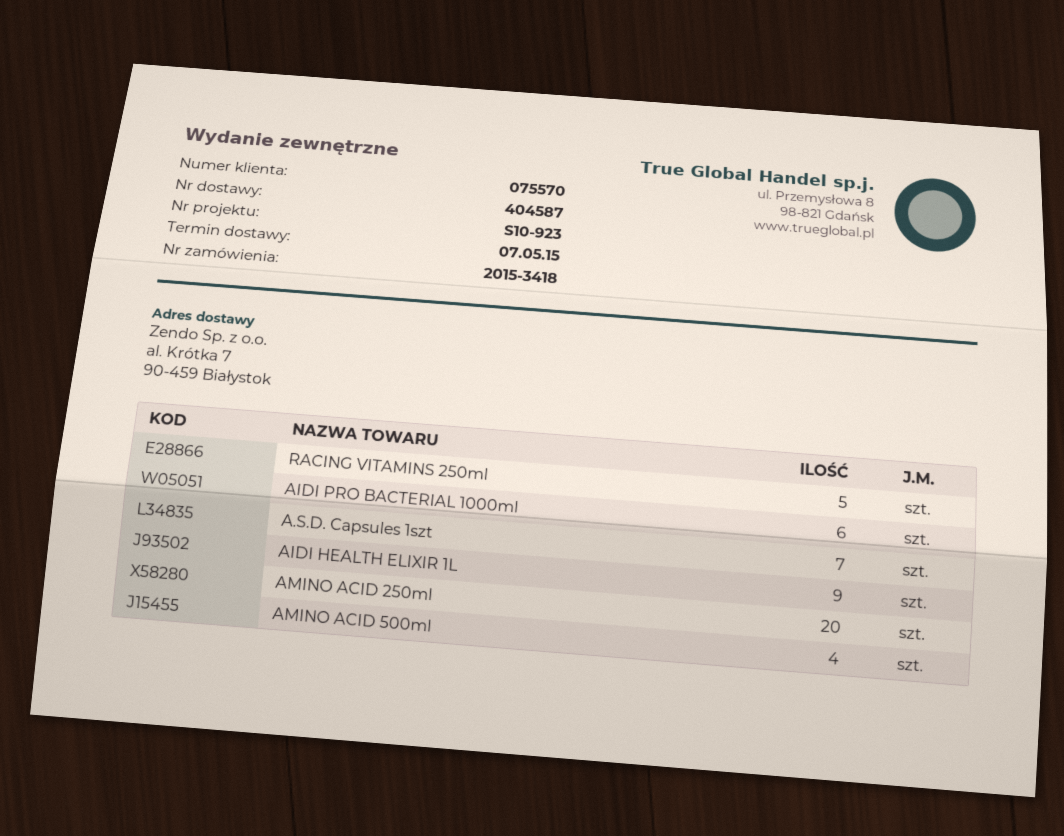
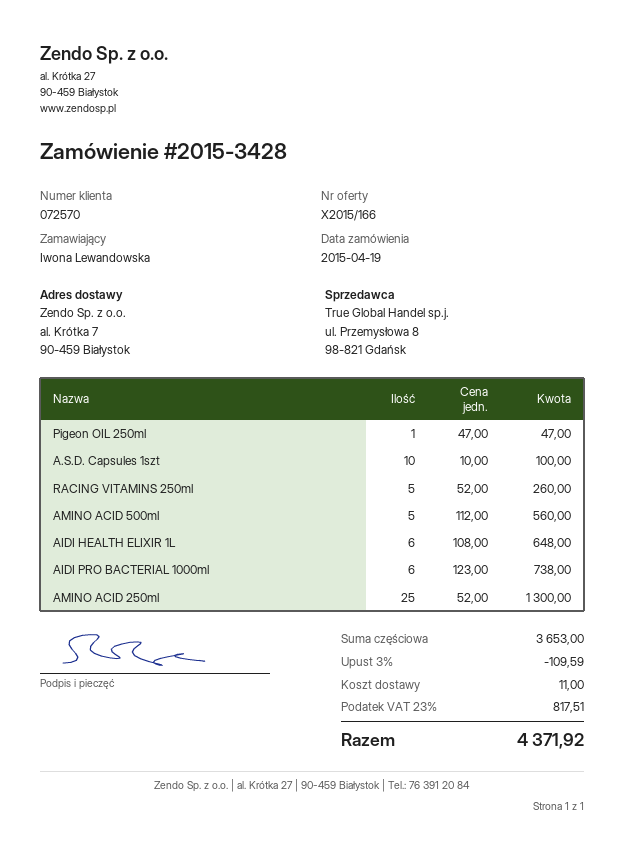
order number: 2015-3418 -> 2015-3428
customer number: 075570 -> 072570
A.S.D. Capsules 1szt: 7 -> 10
AIDI HEALTH ELIXIR 1L: 9 -> 6
AMINO ACID 250ml: 20 -> 25
AMINO ACID 500ml: 4 -> 5
Pigeon OIL 250ml: none -> 1

